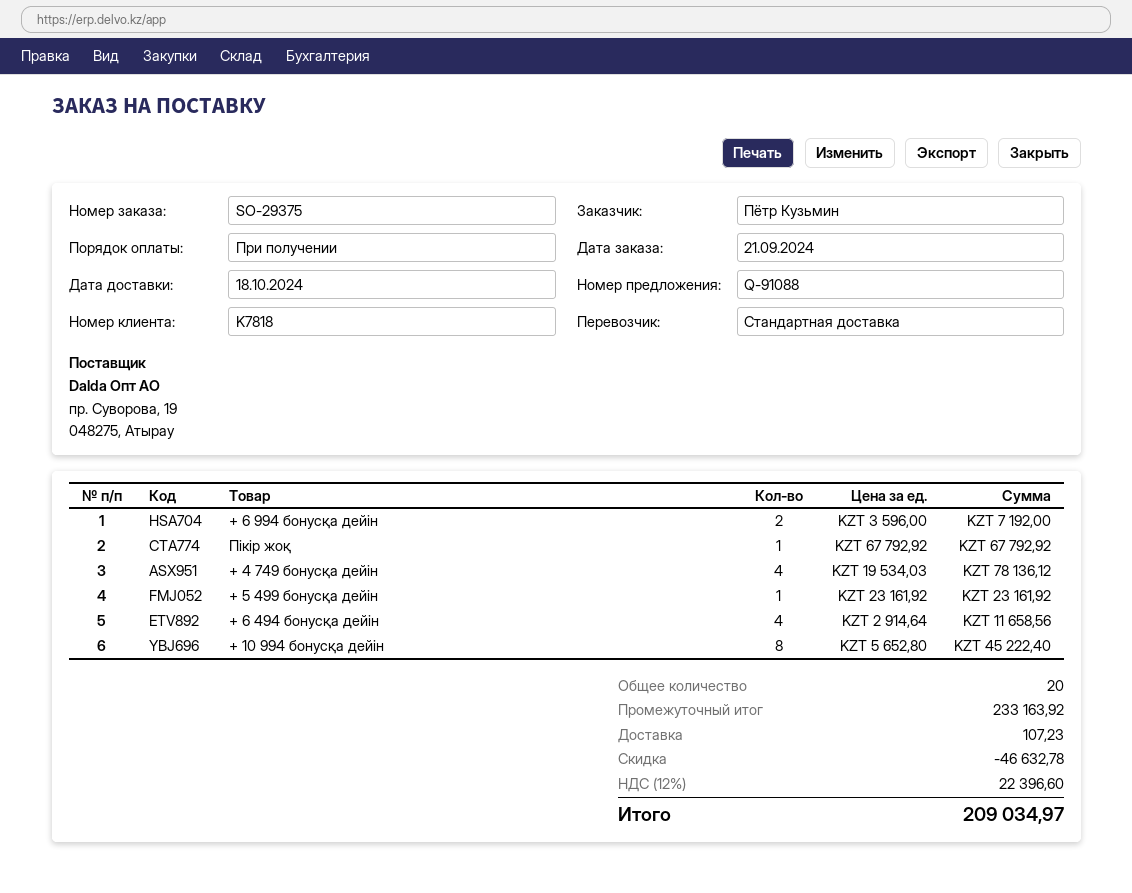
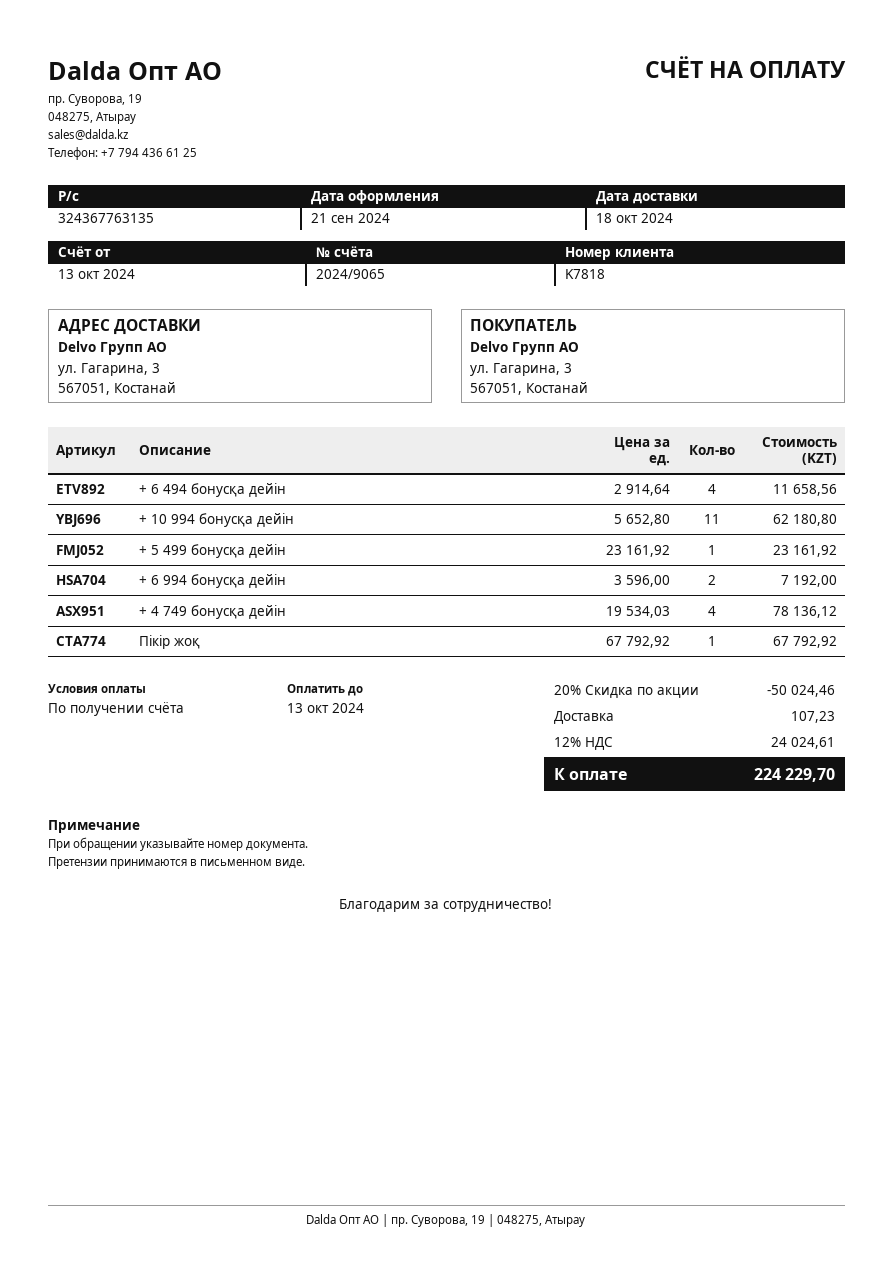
+ 10 994 бонусқа дейін: 8 x 5652.80 = 45222.40 -> 11 x 5652.80 = 62180.80
discount: 46632.78 -> 50024.46
tax: 12% = 22396.60 -> 12% = 24024.61
total: 209034.97 -> 224229.70

